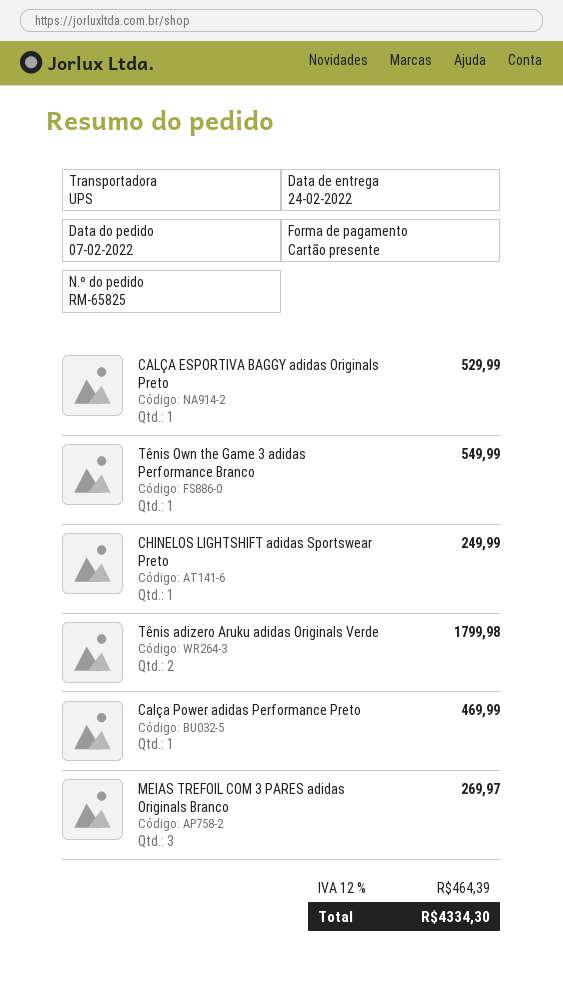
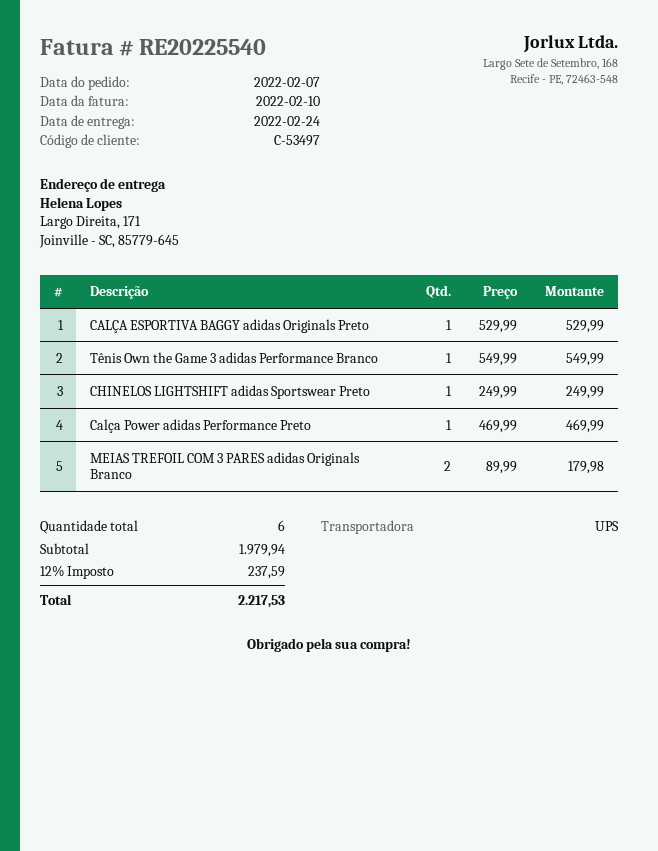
Tênis adizero Aruku adidas Originals Verde: 2 for 1799.98 -> none
MEIAS TREFOIL COM 3 PARES adidas Originals Branco: 3 for 269.97 -> 2 for 179.98
tax: 12% = 464.39 -> 12% = 237.59
total: 4334.30 -> 2217.53

